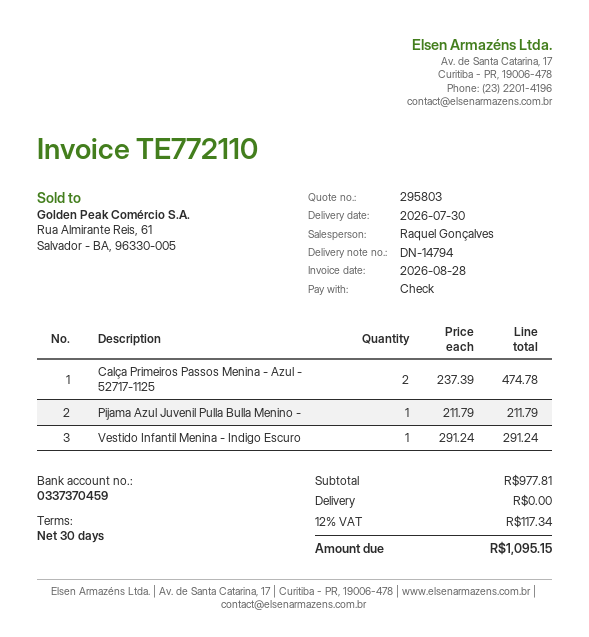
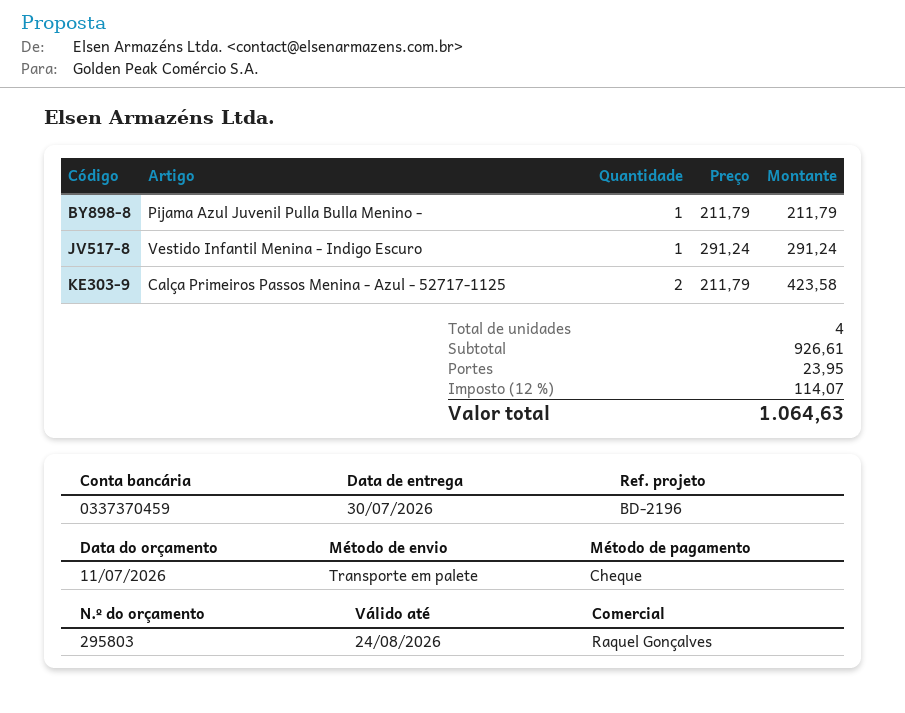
Calça Primeiros Passos Menina - Azul - 52717-1125: 2 x 237.39 = 474.78 -> 2 x 211.79 = 423.58
subtotal: 977.81 -> 926.61
shipping: 0.00 -> 23.95
tax: 12% = 117.34 -> 12% = 114.07
total: 1095.15 -> 1064.63

